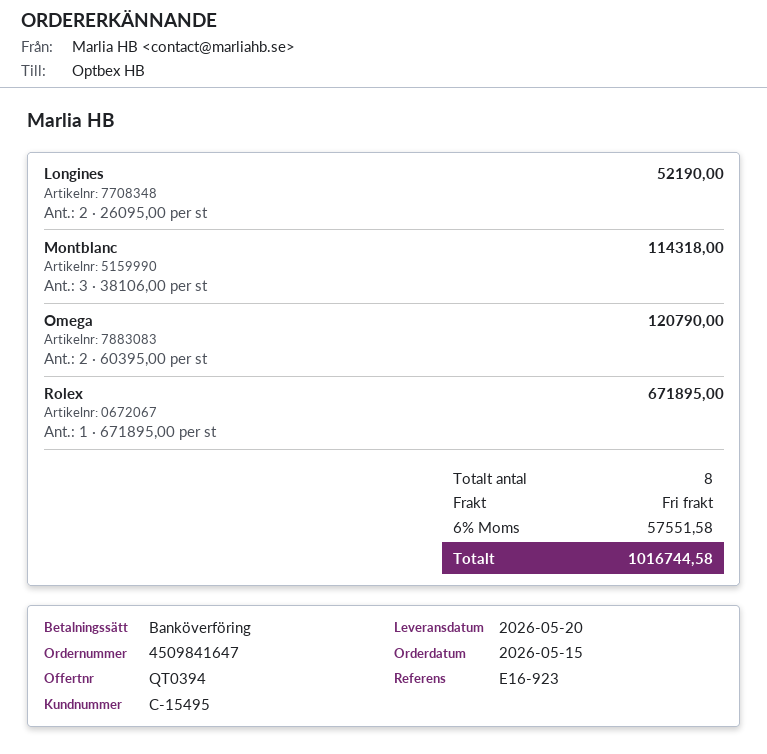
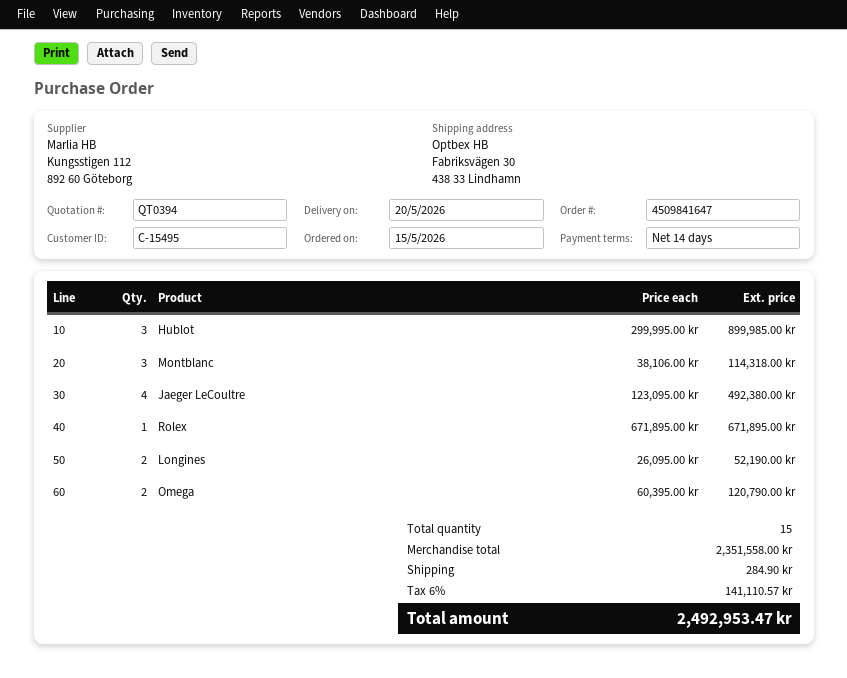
Hublot: none -> 3 x 299995.00 = 899985.00
Jaeger LeCoultre: none -> 4 x 123095.00 = 492380.00
total quantity: 8 -> 15
shipping: 0.00 -> 284.90
tax: 6% = 57551.58 -> 6% = 141110.57
total: 1016744.58 -> 2492953.47

